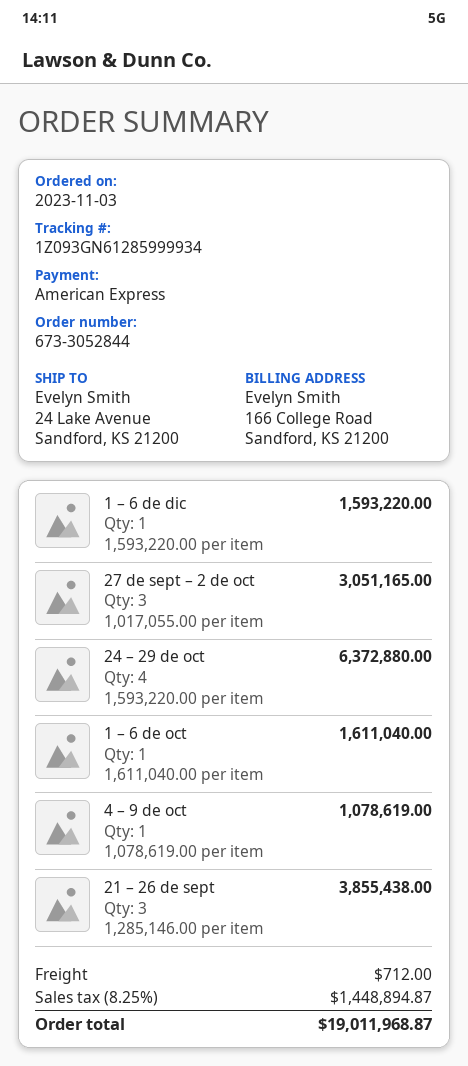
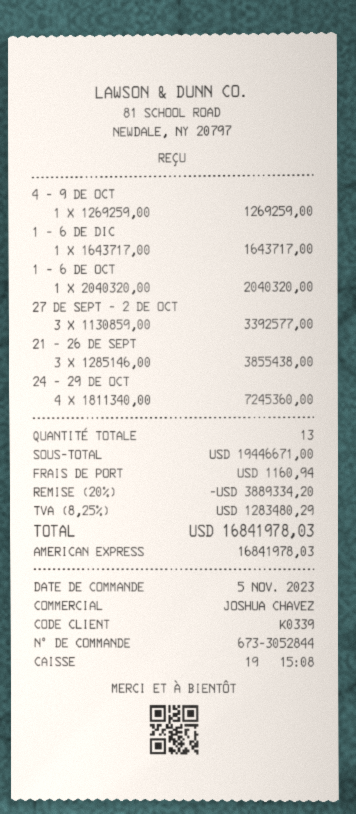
order date: 2023-11-03 -> 2023-11-05
1 – 6 de dic: 1 x 1593220.00 = 1593220.00 -> 1 x 1643717.00 = 1643717.00
27 de sept – 2 de oct: 3 x 1017055.00 = 3051165.00 -> 3 x 1130859.00 = 3392577.00
24 – 29 de oct: 4 x 1593220.00 = 6372880.00 -> 4 x 1811340.00 = 7245360.00
1 – 6 de oct: 1 x 1611040.00 = 1611040.00 -> 1 x 2040320.00 = 2040320.00
4 – 9 de oct: 1 x 1078619.00 = 1078619.00 -> 1 x 1269259.00 = 1269259.00
discount: none -> 20% = 3889334.20
shipping: 712.00 -> 1160.94
tax: 8.25% = 1448894.87 -> 8.25% = 1283480.29
total: 19011968.87 -> 16841978.03

